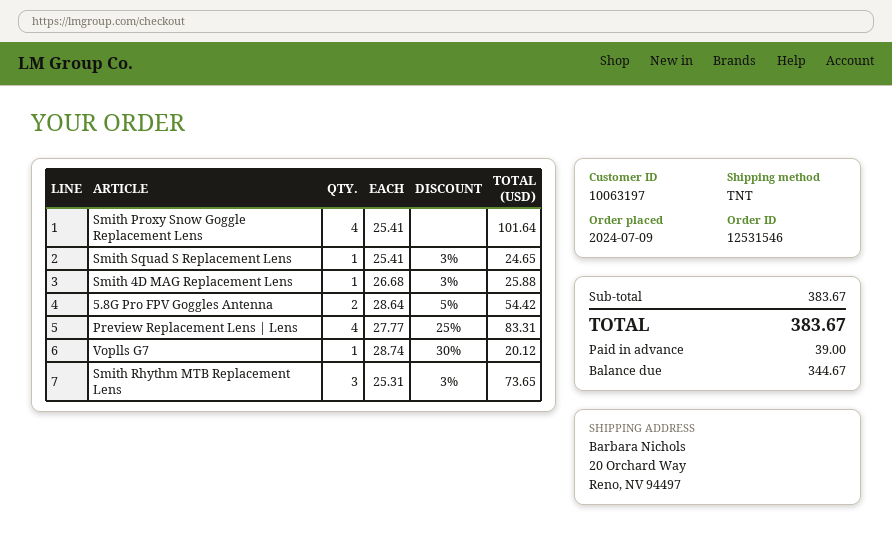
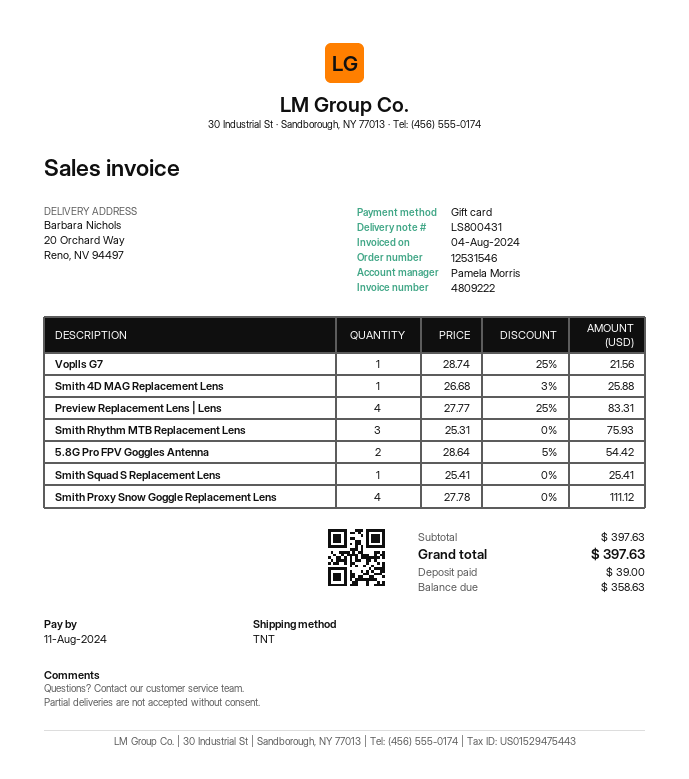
Smith Proxy Snow Goggle Replacement Lens: 4 x 25.41 = 101.64 -> 4 x 27.78 = 111.12
Smith Squad S Replacement Lens: 1 x 25.41 - 3% = 24.65 -> 1 x 25.41 = 25.41
Voplls G7: 1 x 28.74 - 30% = 20.12 -> 1 x 28.74 - 25% = 21.56
Smith Rhythm MTB Replacement Lens: 3 x 25.31 - 3% = 73.65 -> 3 x 25.31 = 75.93
subtotal: 383.67 -> 397.63
total: 383.67 -> 397.63
balance: 344.67 -> 358.63

